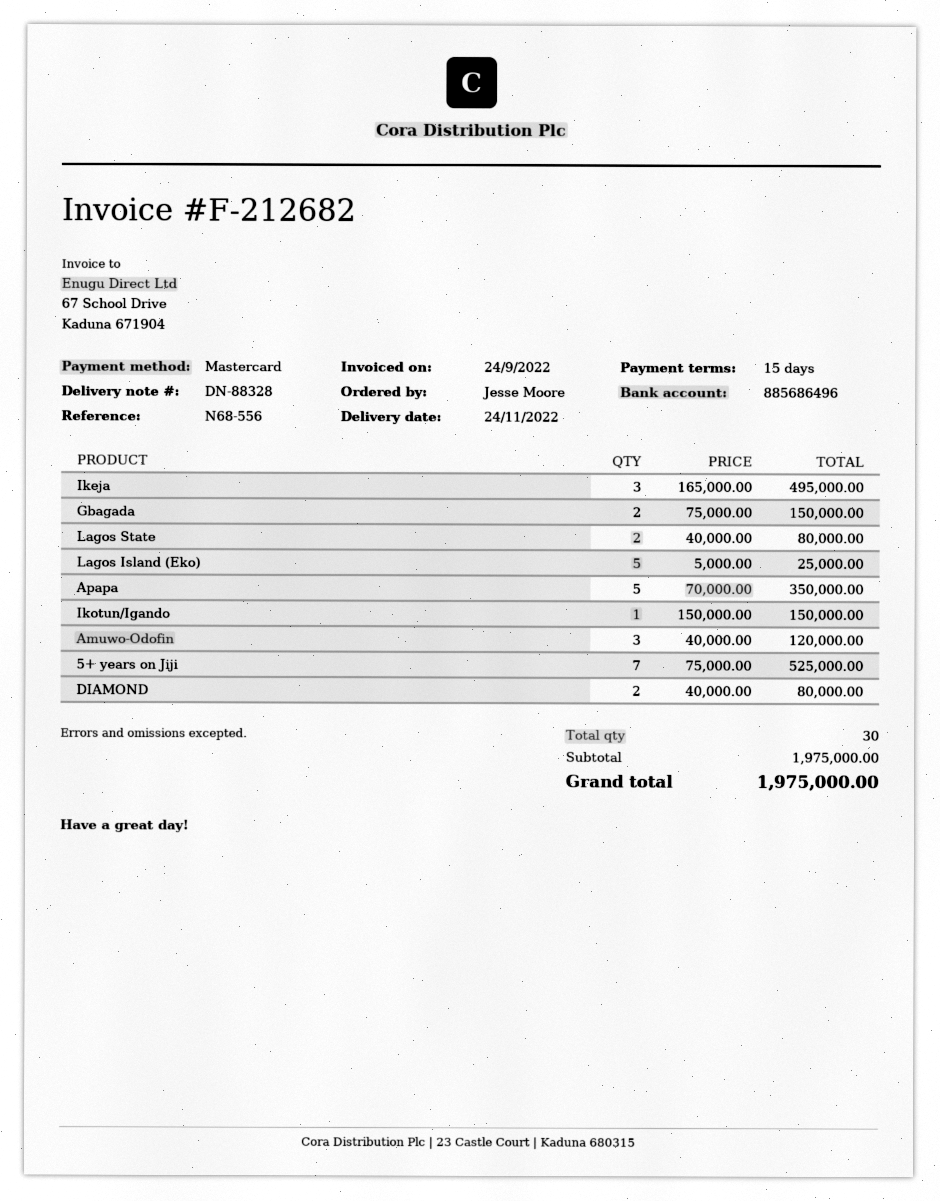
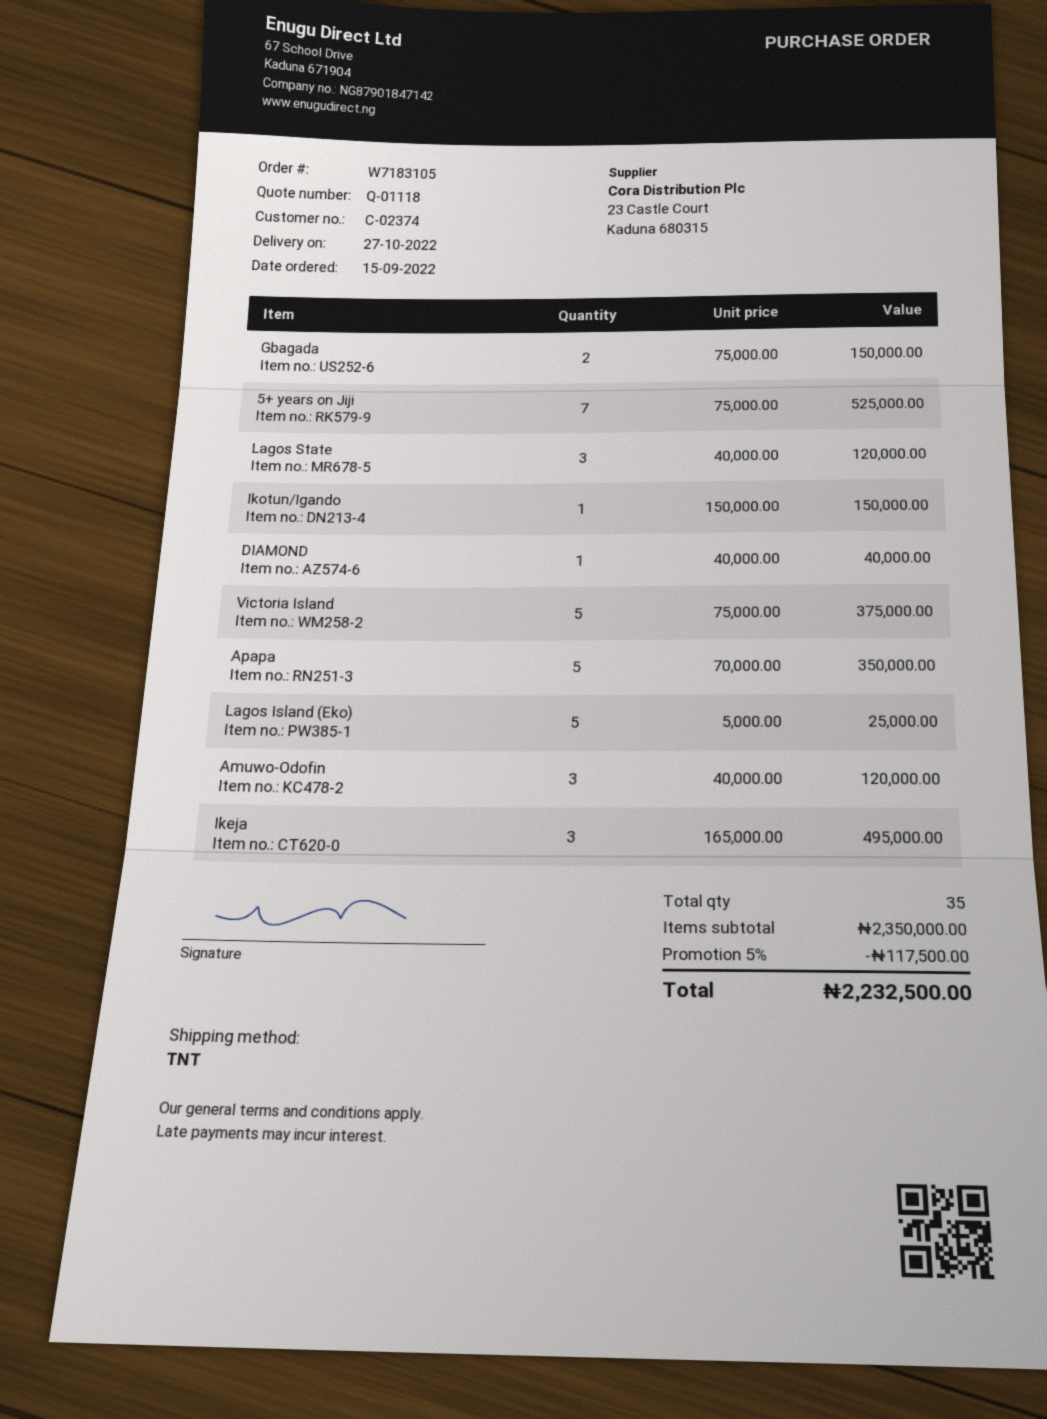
delivery date: 2022-11-24 -> 2022-10-27
Lagos State: 2 x 40000.00 = 80000.00 -> 3 x 40000.00 = 120000.00
DIAMOND: 2 x 40000.00 = 80000.00 -> 1 x 40000.00 = 40000.00
Victoria Island: none -> 5 x 75000.00 = 375000.00
total quantity: 30 -> 35
subtotal: 1975000.00 -> 2350000.00
discount: none -> 5% = 117500.00
total: 1975000.00 -> 2232500.00

